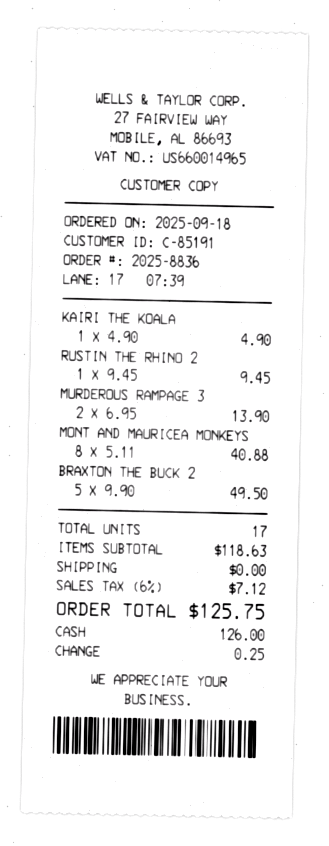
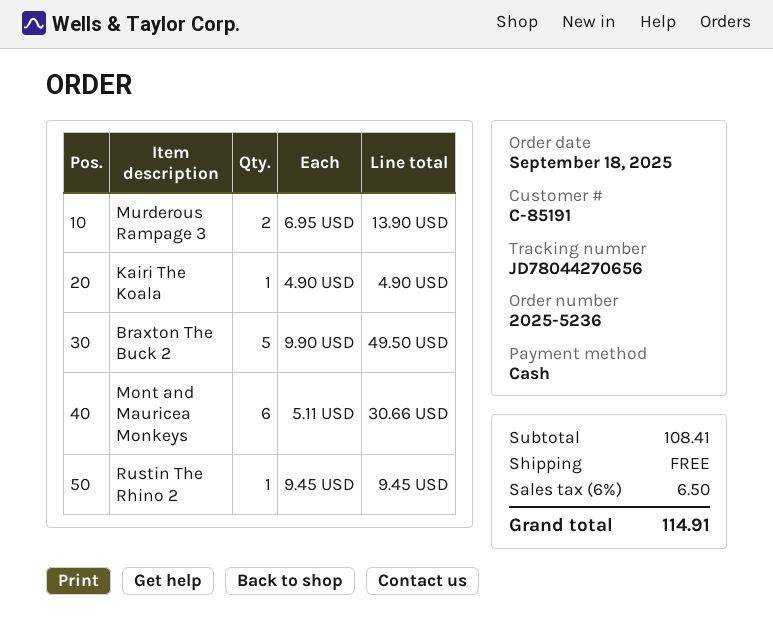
order number: 2025-8836 -> 2025-5236
MONT AND MAURICEA MONKEYS: 8 x 5.11 = 40.88 -> 6 x 5.11 = 30.66
subtotal: 118.63 -> 108.41
tax: 6% = 7.12 -> 6% = 6.50
total: 125.75 -> 114.91

